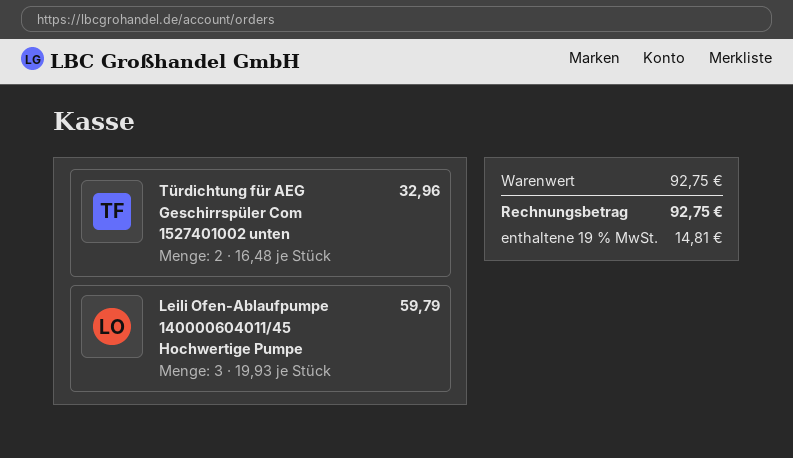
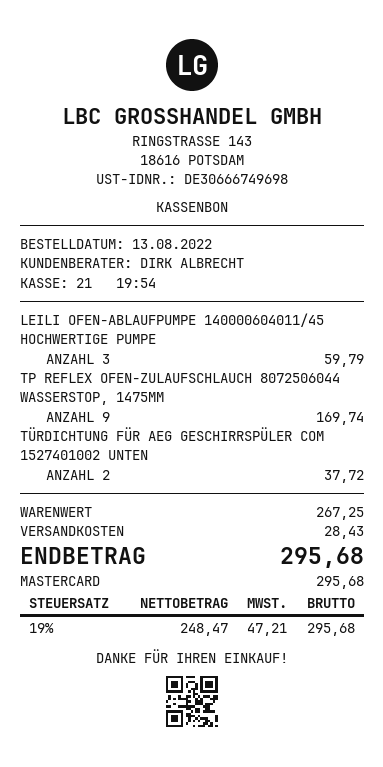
Türdichtung für AEG Geschirrspüler Com 1527401002 unten: 2 for 32.96 -> 2 for 37.72
TP REFLEX OFEN-ZULAUFSCHLAUCH 8072506044 WASSERSTOP, 1475MM: none -> 9 for 169.74
subtotal: 92.75 -> 267.25
shipping: none -> 28.43
tax: 19% = 14.81 -> 19% = 47.21
total: 92.75 -> 295.68

